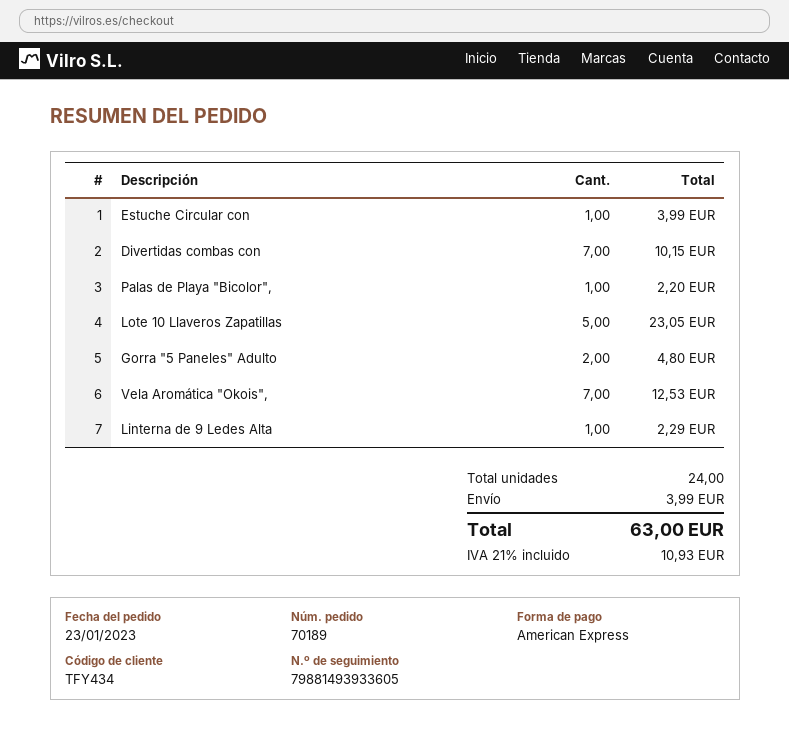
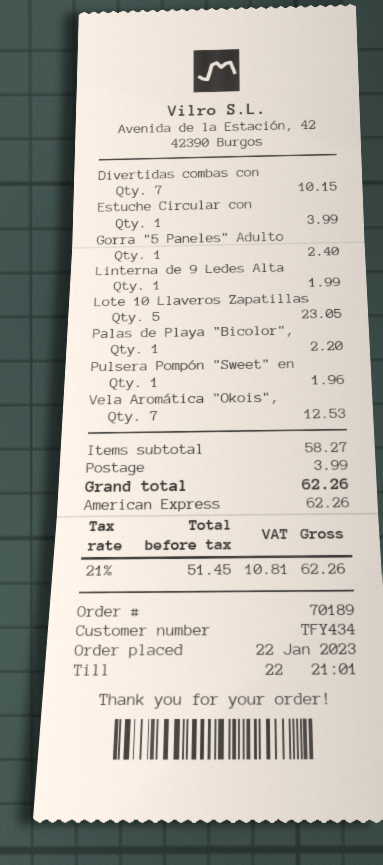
order date: 2023-01-23 -> 2023-01-22
Gorra "5 Paneles" Adulto: 2 for 4.80 -> 1 for 2.40
Linterna de 9 Ledes Alta: 1 for 2.29 -> 1 for 1.99
Pulsera Pompón "Sweet" en: none -> 1 for 1.96
tax: 21% = 10.93 -> 21% = 10.81
total: 63.00 -> 62.26

